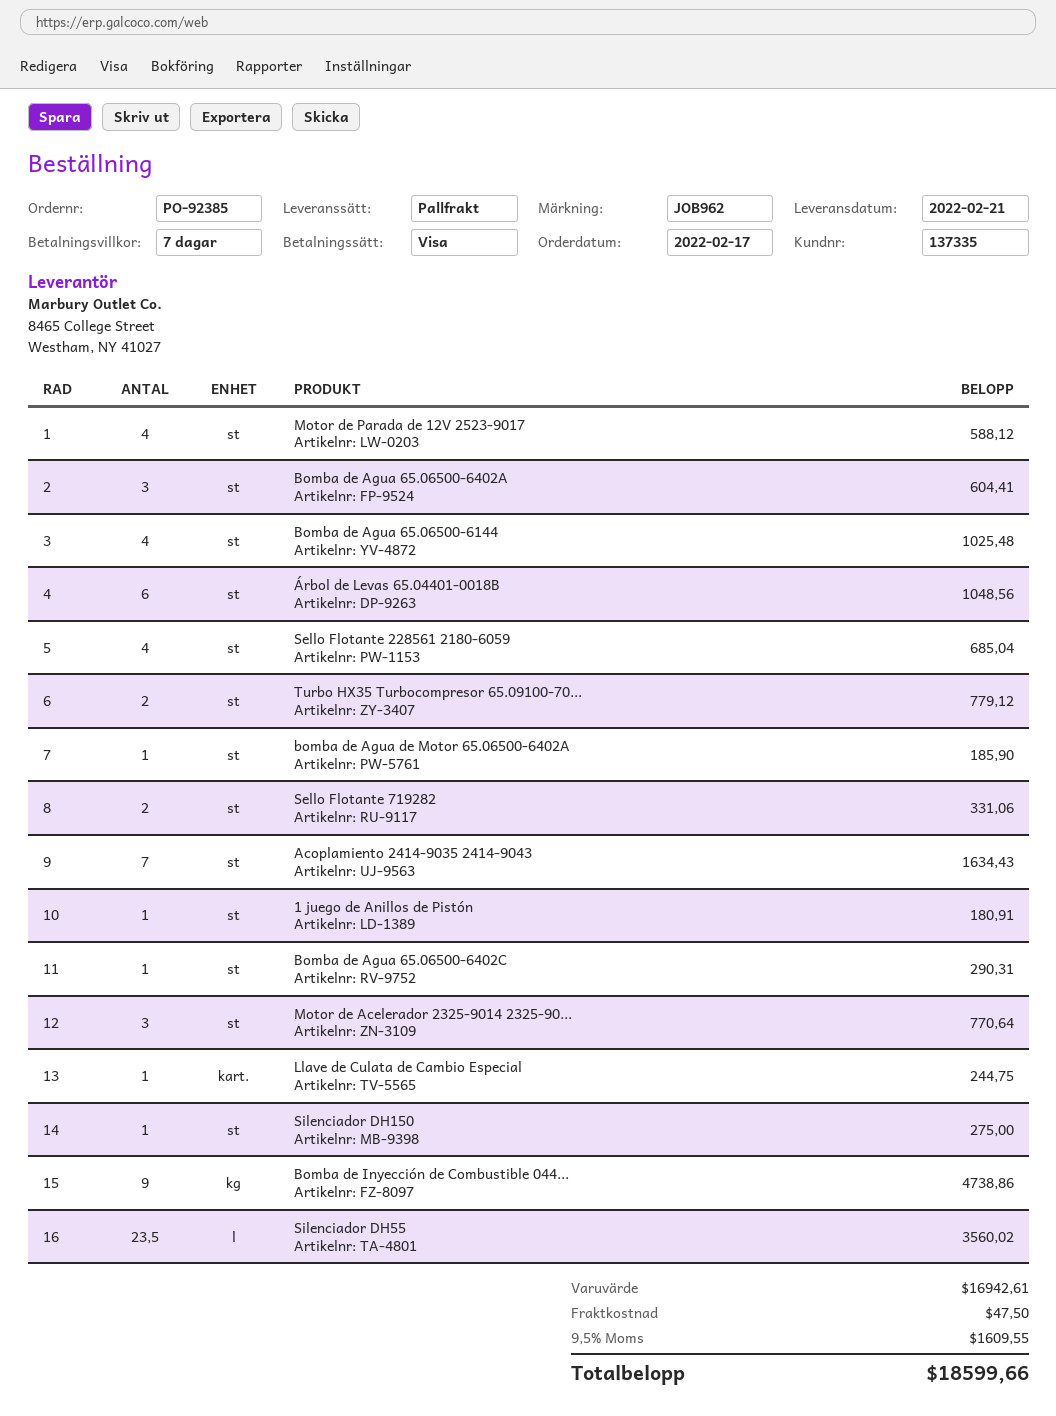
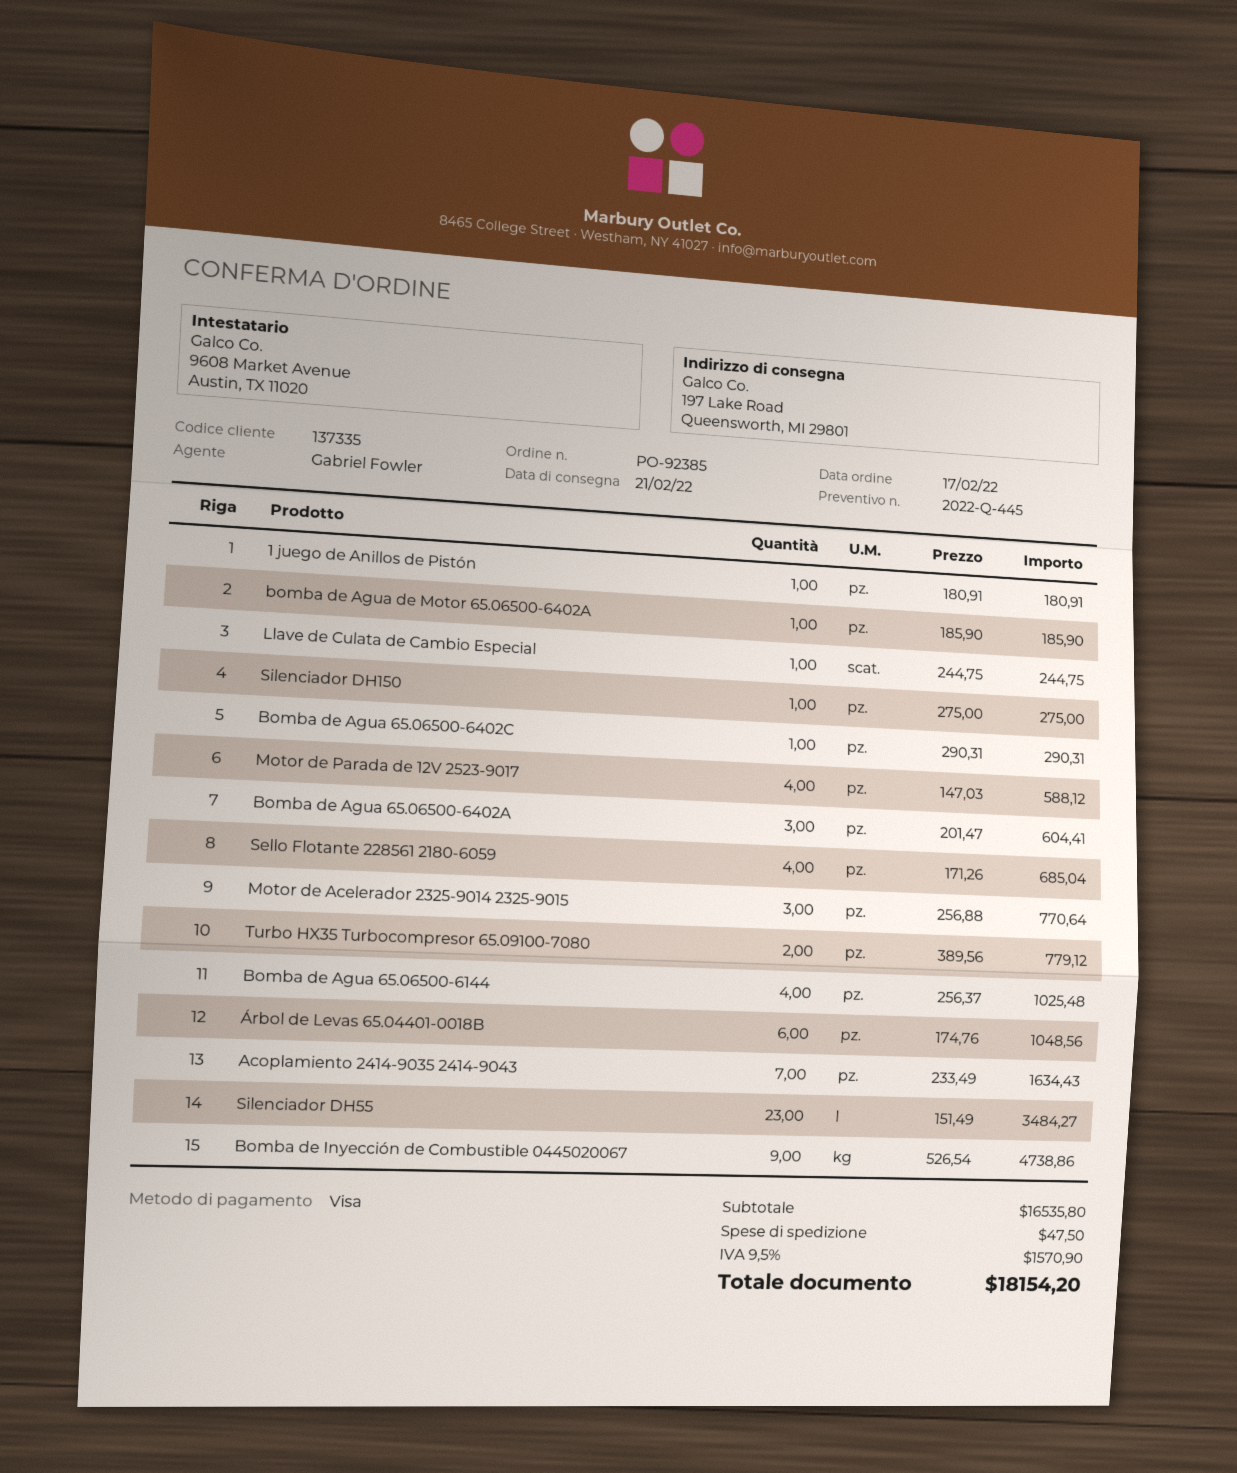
Sello Flotante 719282: 2 for 331.06 -> none
Silenciador DH55: 23.5 for 3560.02 -> 23 for 3484.27
subtotal: 16942.61 -> 16535.80
tax: 9.5% = 1609.55 -> 9.5% = 1570.90
total: 18599.66 -> 18154.20

